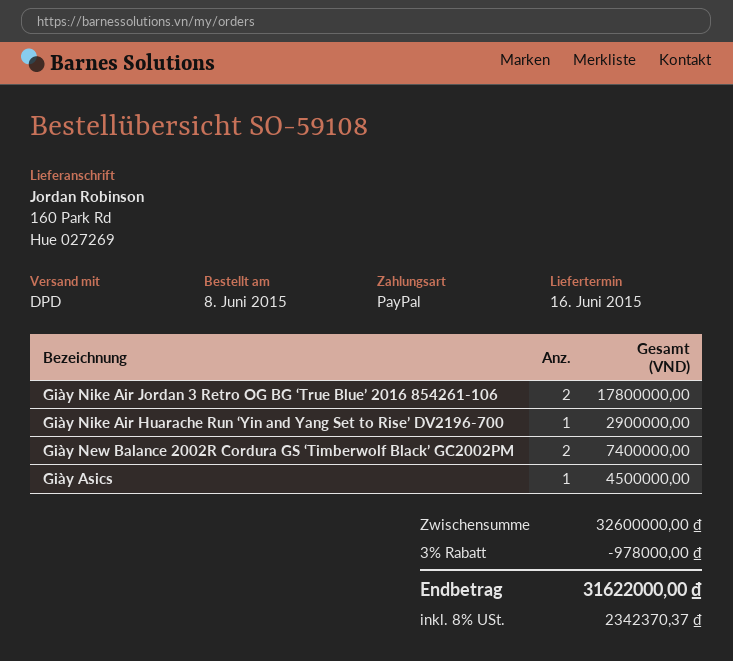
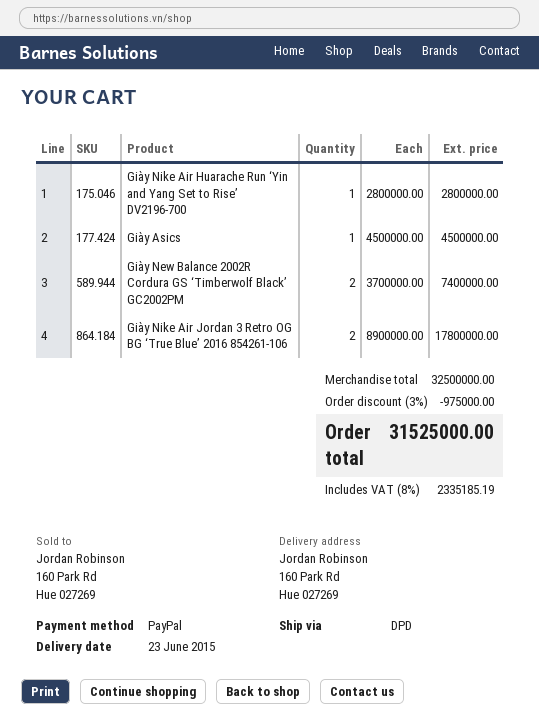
delivery date: 2015-06-16 -> 2015-06-23
Giày Nike Air Huarache Run ‘Yin and Yang Set to Rise’ DV2196-700: 1 for 2900000.00 -> 1 for 2800000.00
subtotal: 32600000.00 -> 32500000.00
discount: 3% = 978000.00 -> 3% = 975000.00
tax: 8% = 2342370.37 -> 8% = 2335185.19
total: 31622000.00 -> 31525000.00

